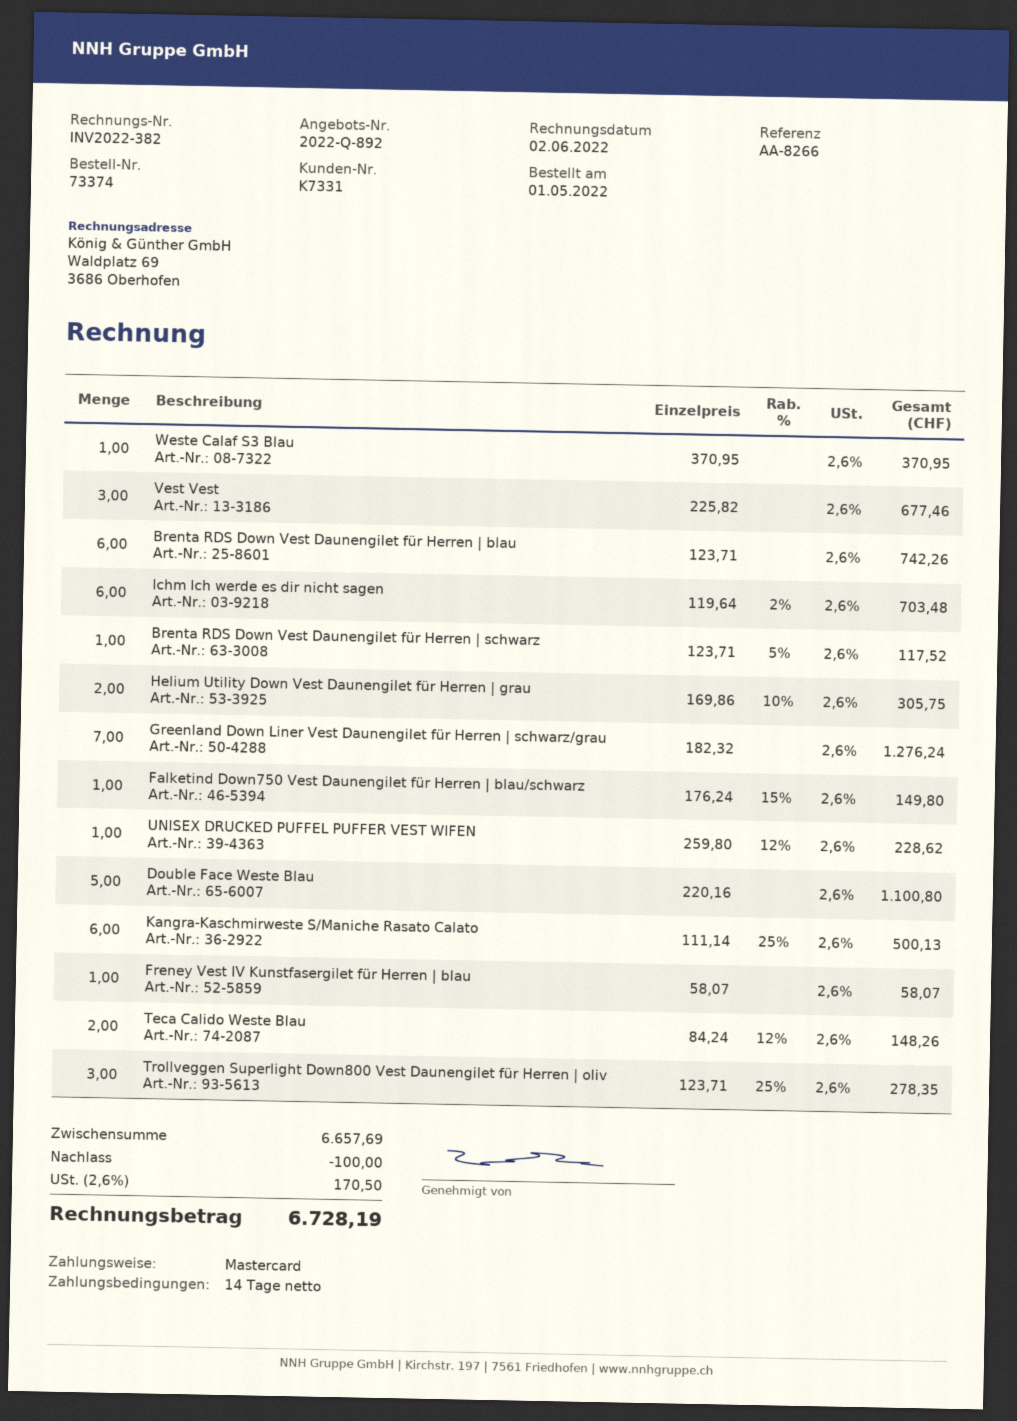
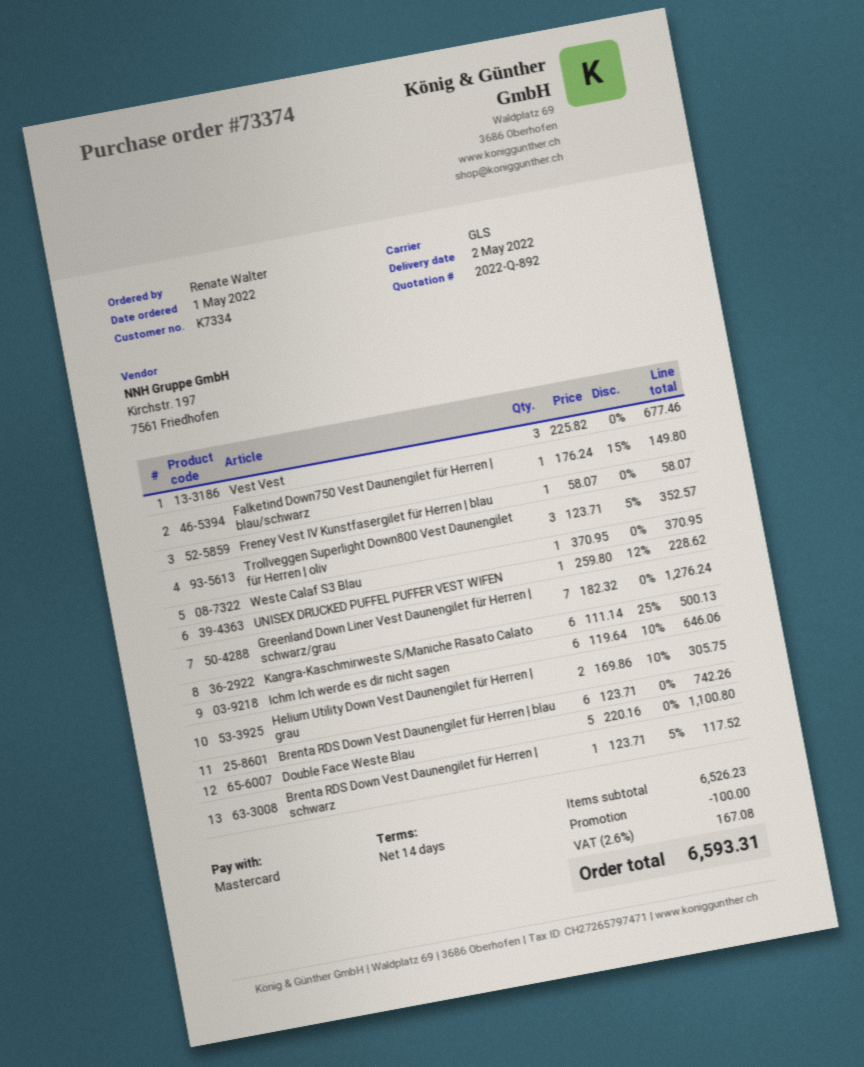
customer number: K7331 -> K7334
Ichm Ich werde es dir nicht sagen: 6 x 119.64 - 2% = 703.48 -> 6 x 119.64 - 10% = 646.06
Teca Calido Weste Blau: 2 x 84.24 - 12% = 148.26 -> none
Trollveggen Superlight Down800 Vest Daunengilet für Herren | oliv: 3 x 123.71 - 25% = 278.35 -> 3 x 123.71 - 5% = 352.57
subtotal: 6657.69 -> 6526.23
tax: 2.6% = 170.50 -> 2.6% = 167.08
total: 6728.19 -> 6593.31

